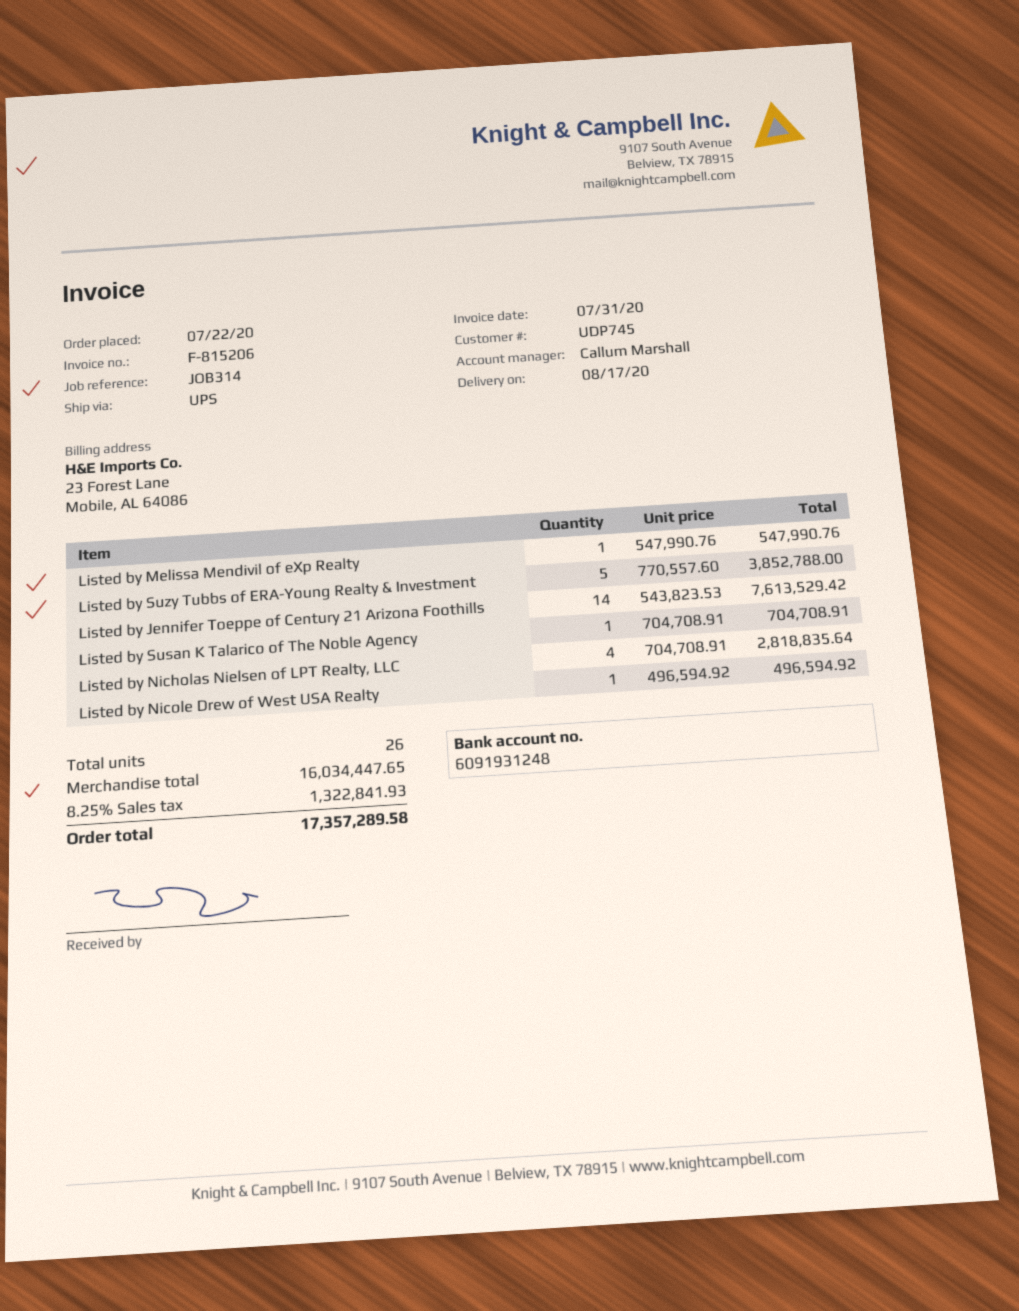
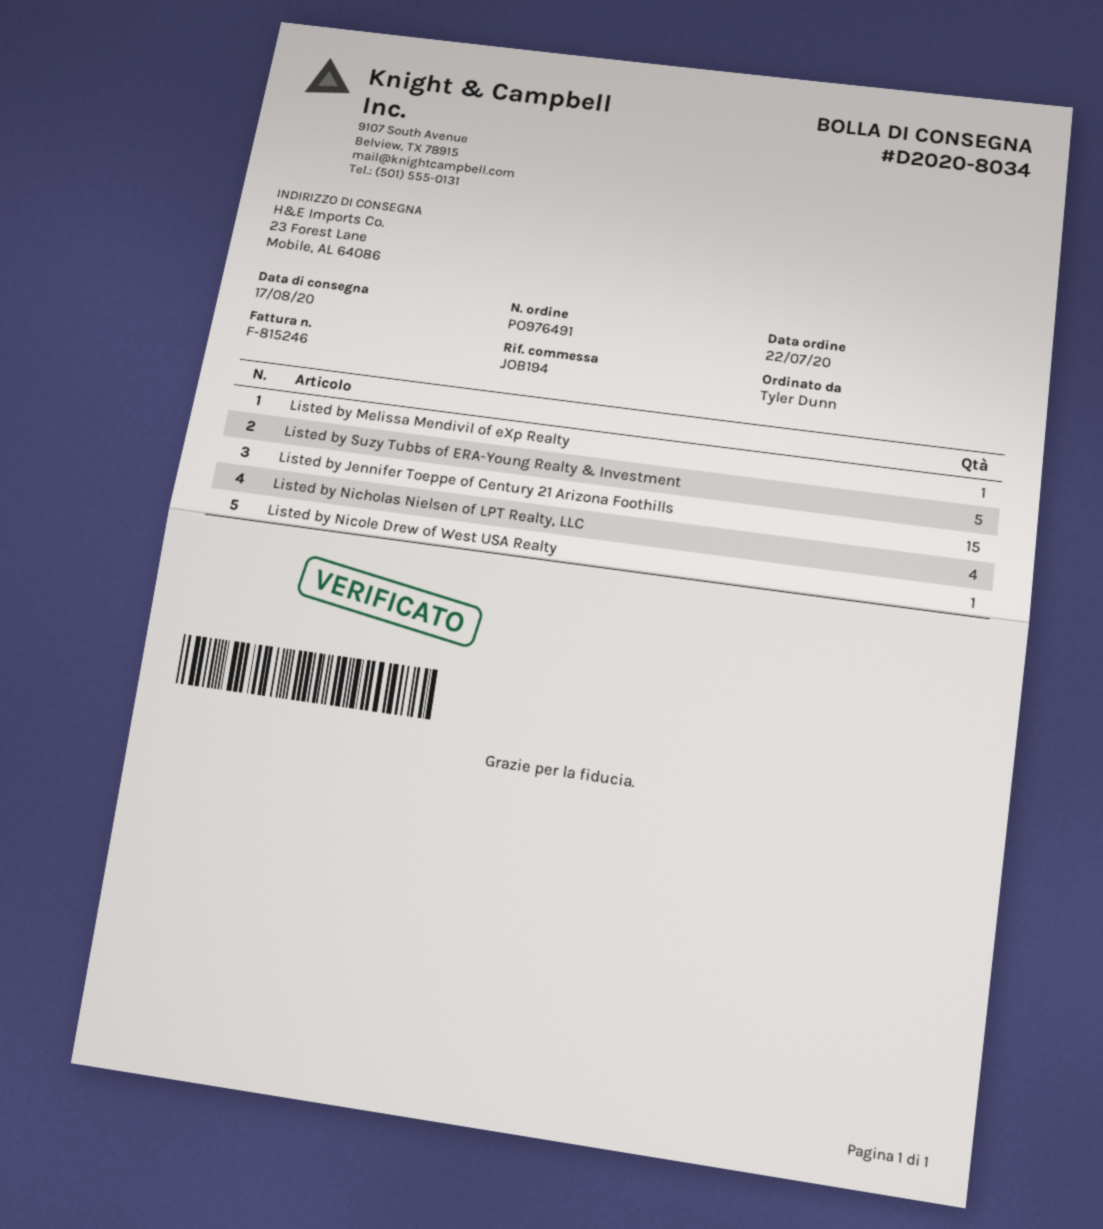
invoice number: F-815206 -> F-815246
reference: JOB314 -> JOB194
Listed by Jennifer Toeppe of Century 21 Arizona Foothills: 14 -> 15
Listed by Susan K Talarico of The Noble Agency: 1 -> none

